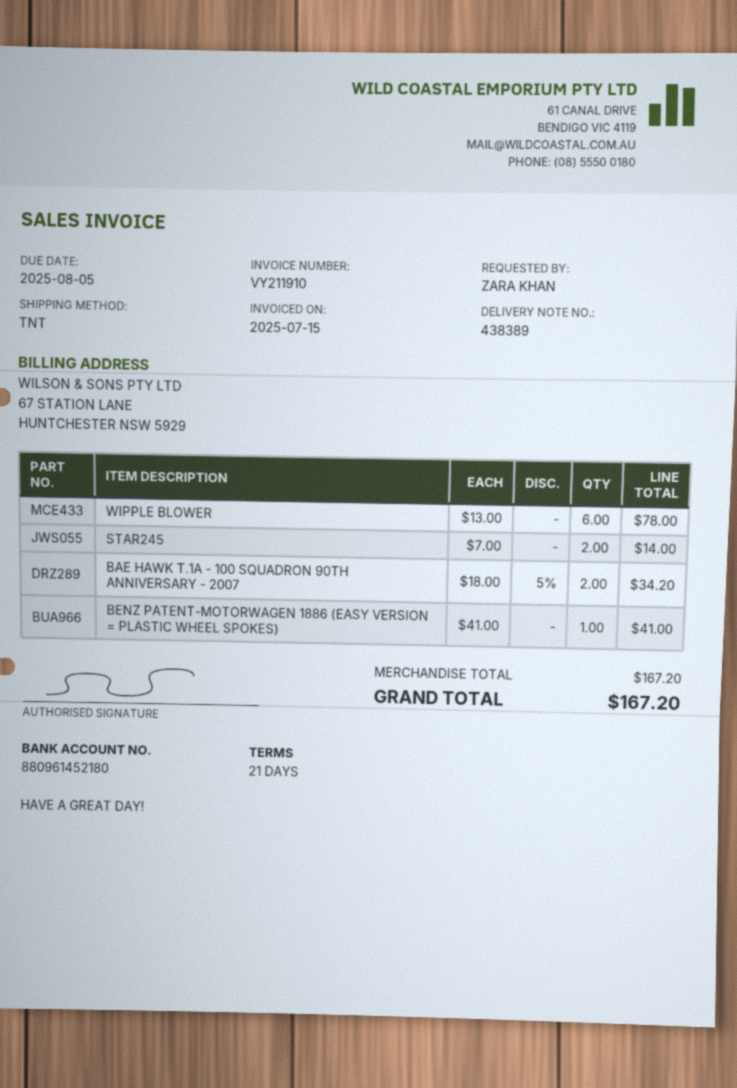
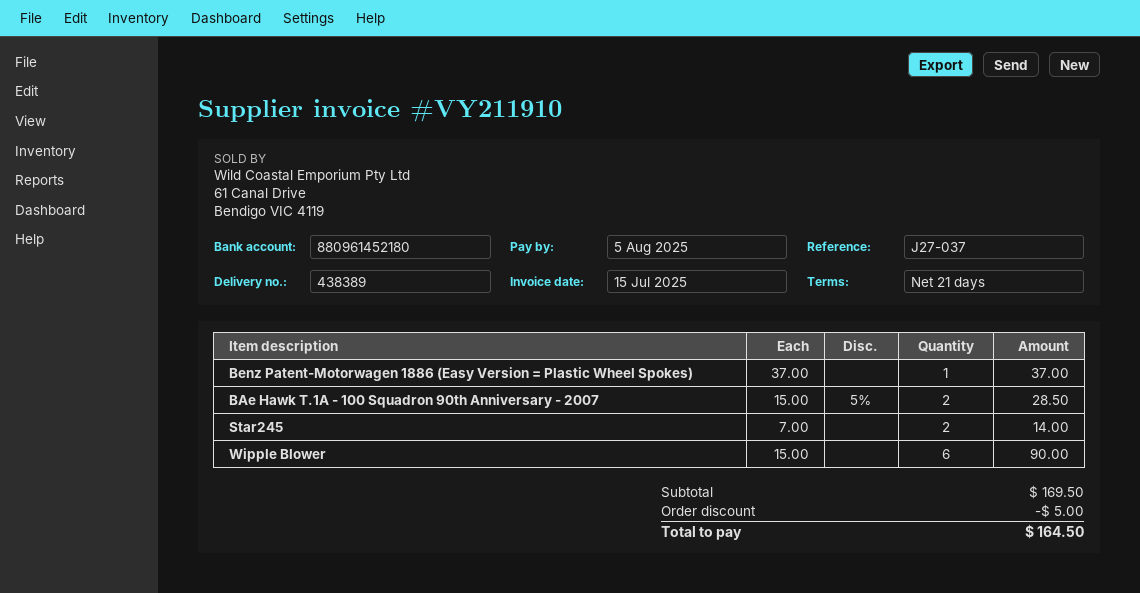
WIPPLE BLOWER: 6 x 13.00 = 78.00 -> 6 x 15.00 = 90.00
BAE HAWK T.1A - 100 SQUADRON 90TH ANNIVERSARY - 2007: 2 x 18.00 - 5% = 34.20 -> 2 x 15.00 - 5% = 28.50
BENZ PATENT-MOTORWAGEN 1886 (EASY VERSION = PLASTIC WHEEL SPOKES): 1 x 41.00 = 41.00 -> 1 x 37.00 = 37.00
subtotal: 167.20 -> 169.50
discount: none -> 5.00
total: 167.20 -> 164.50

